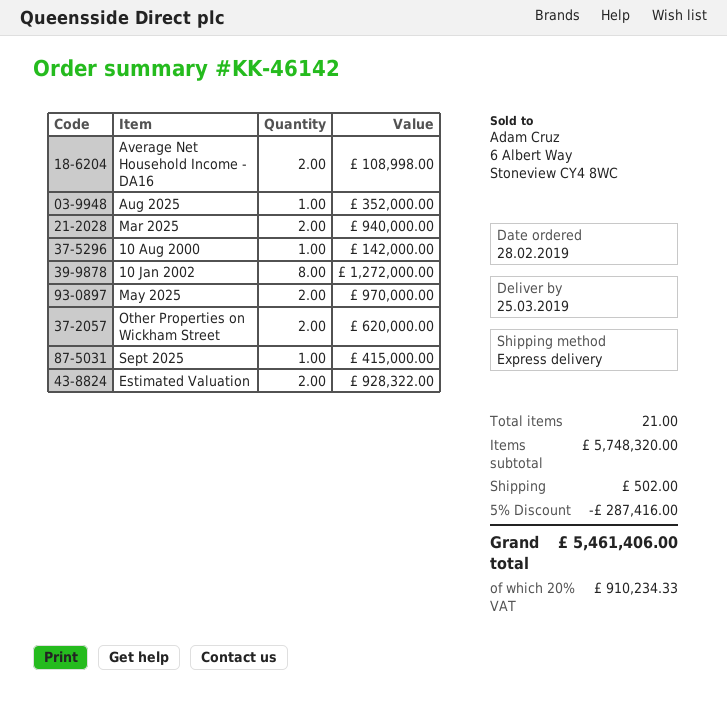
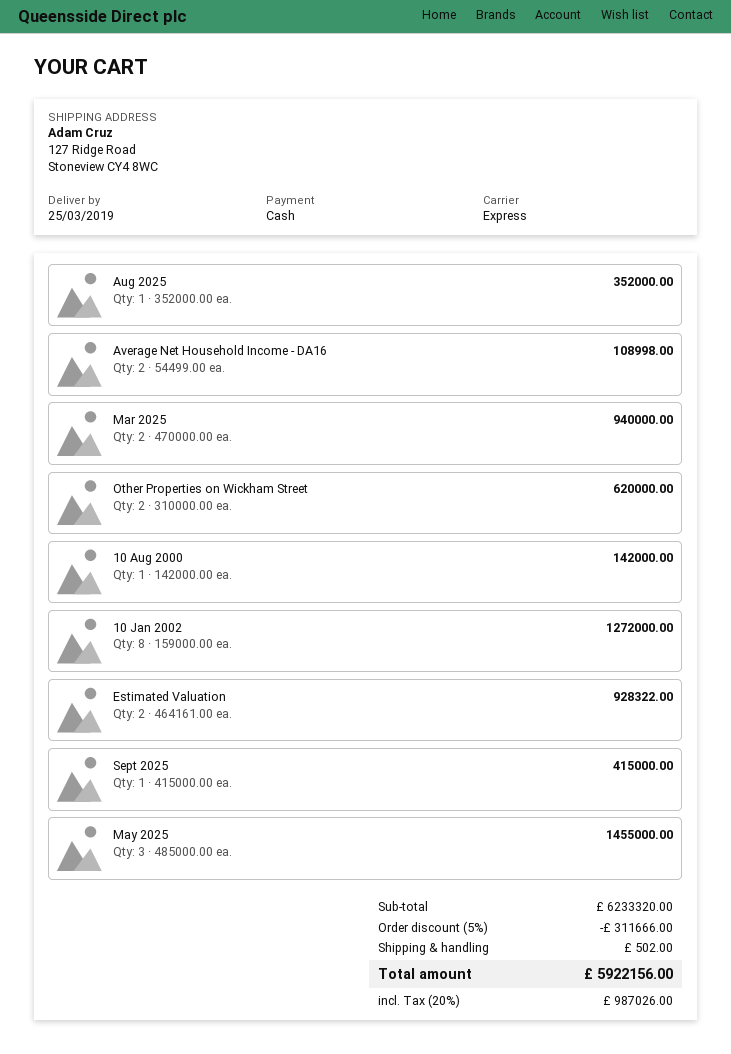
May 2025: 2 for 970000.00 -> 3 for 1455000.00
subtotal: 5748320.00 -> 6233320.00
discount: 5% = 287416.00 -> 5% = 311666.00
tax: 20% = 910234.33 -> 20% = 987026.00
total: 5461406.00 -> 5922156.00

